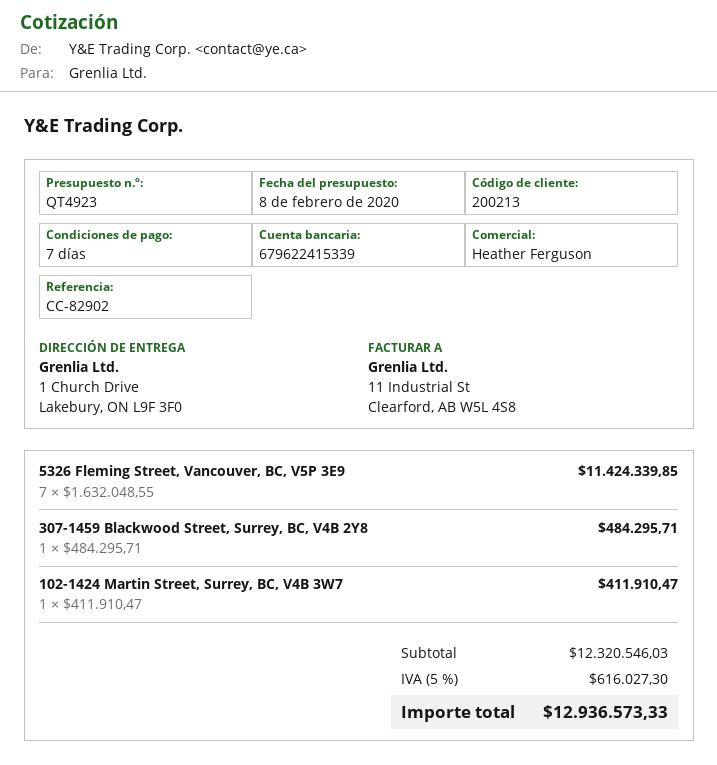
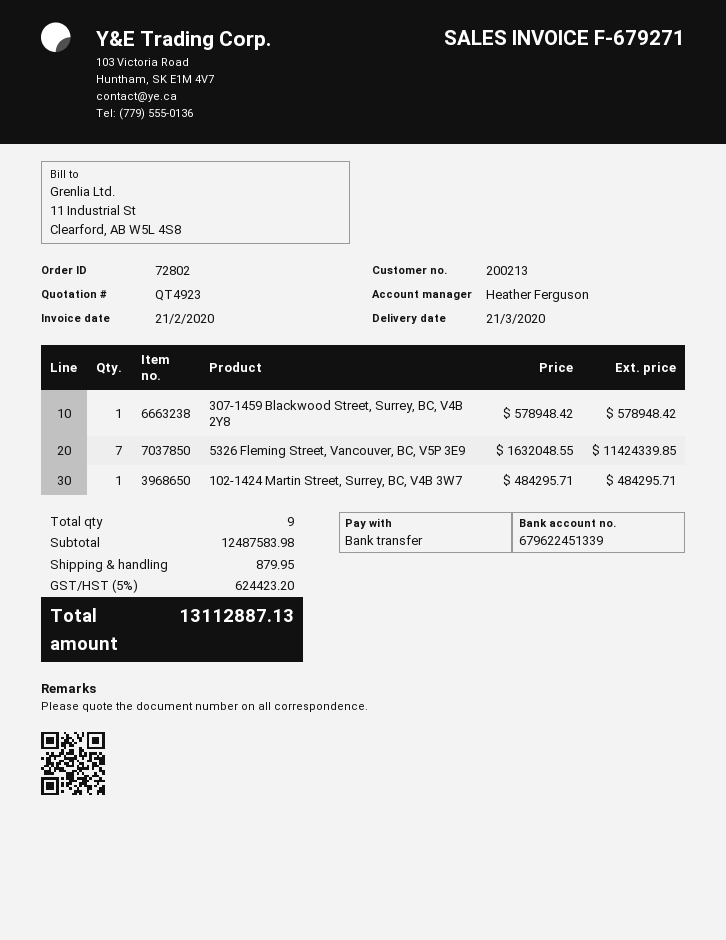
bank account: 679622415339 -> 679622451339
307-1459 Blackwood Street, Surrey, BC, V4B 2Y8: 1 x 484295.71 = 484295.71 -> 1 x 578948.42 = 578948.42
102-1424 Martin Street, Surrey, BC, V4B 3W7: 1 x 411910.47 = 411910.47 -> 1 x 484295.71 = 484295.71
subtotal: 12320546.03 -> 12487583.98
shipping: none -> 879.95
tax: 5% = 616027.30 -> 5% = 624423.20
total: 12936573.33 -> 13112887.13

